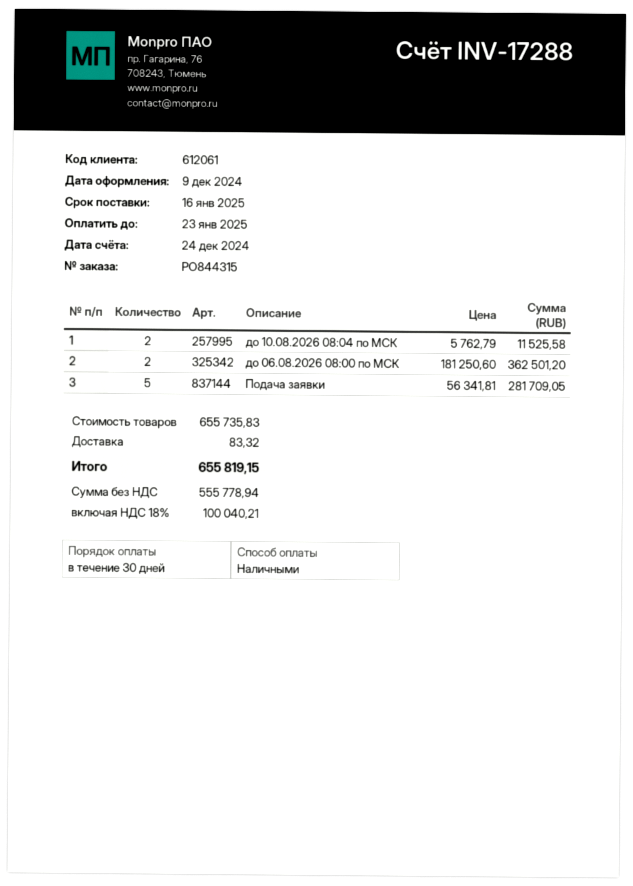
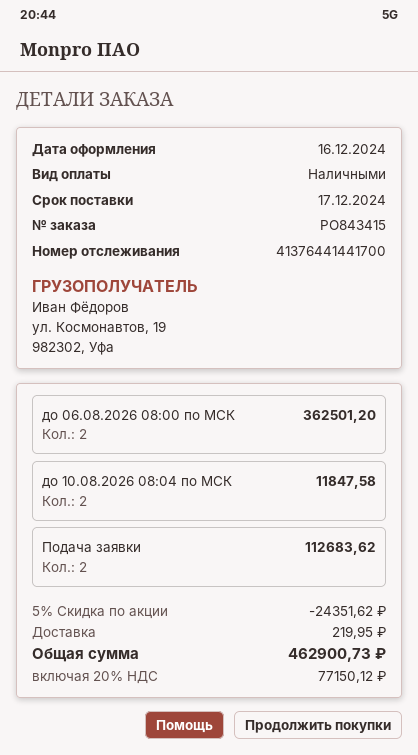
order number: PO844315 -> PO843415
order date: 2024-12-09 -> 2024-12-16
delivery date: 2025-01-16 -> 2024-12-17
до 10.08.2026 08:04 по МСК: 2 for 11525.58 -> 2 for 11847.58
Подача заявки: 5 for 281709.05 -> 2 for 112683.62
discount: none -> 5% = 24351.62
shipping: 83.32 -> 219.95
tax: 18% = 100040.21 -> 20% = 77150.12
total: 655819.15 -> 462900.73

